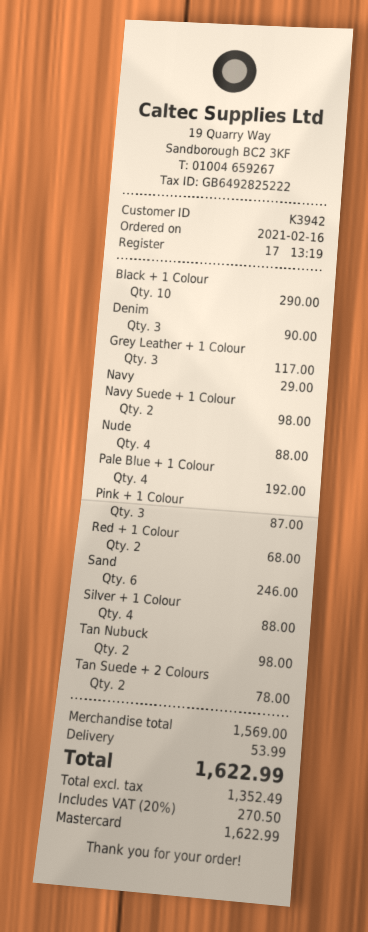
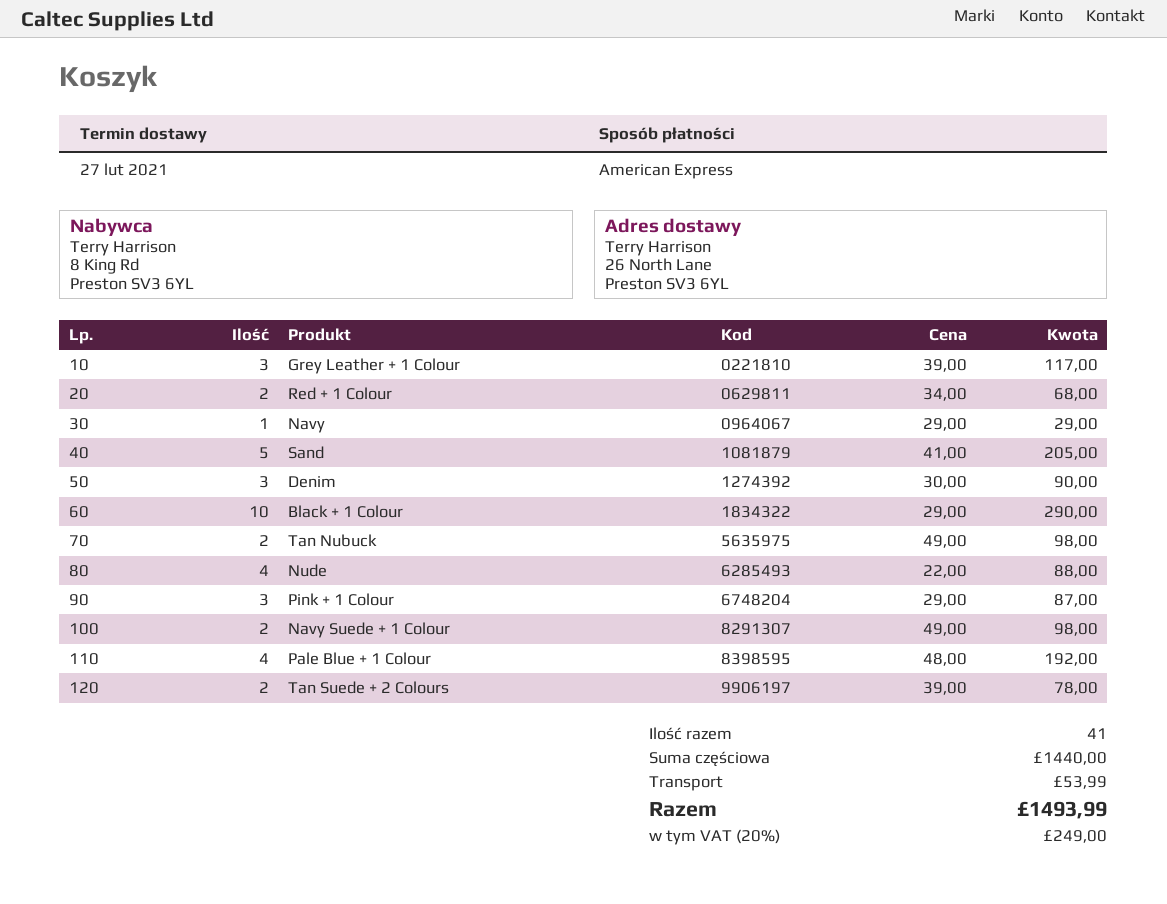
payment method: Mastercard -> American Express
Sand: 6 for 246.00 -> 5 for 205.00
Silver + 1 Colour: 4 for 88.00 -> none
subtotal: 1569.00 -> 1440.00
tax: 20% = 270.50 -> 20% = 249.00
total: 1622.99 -> 1493.99

